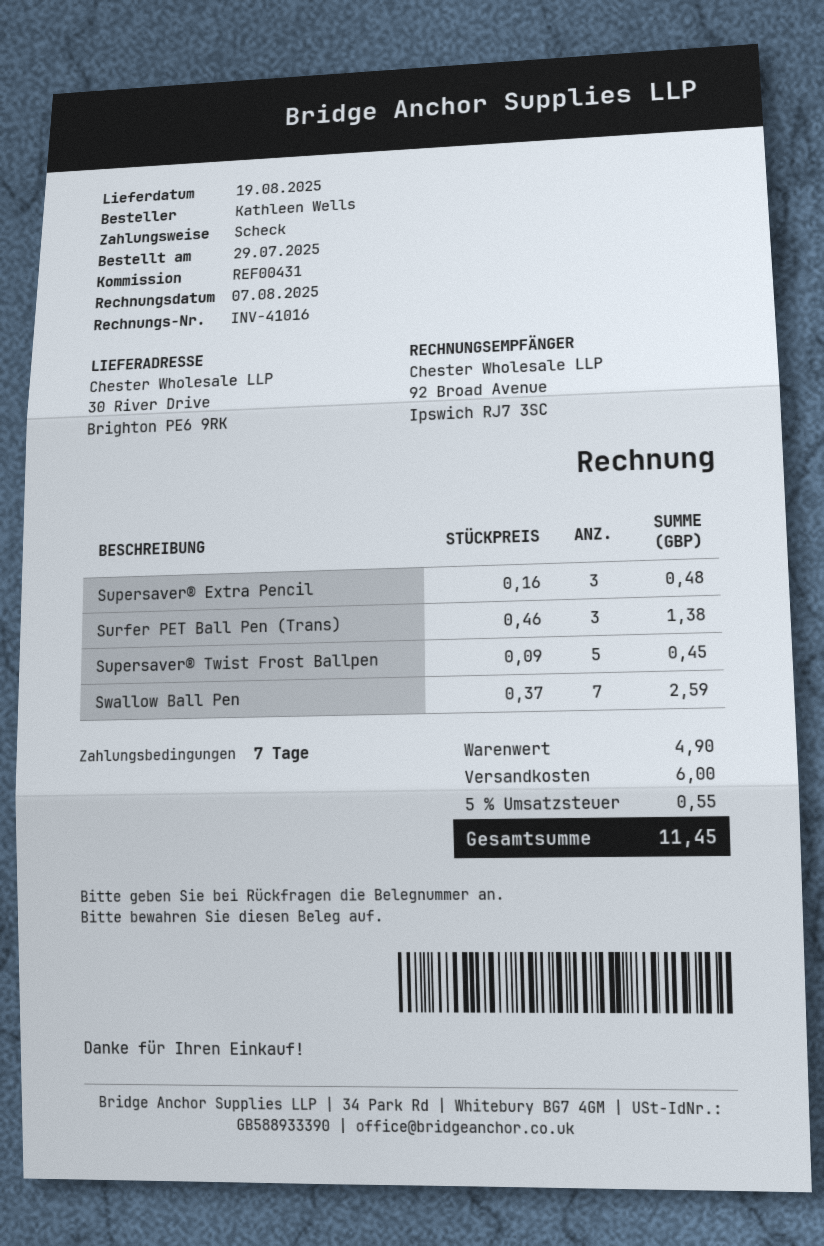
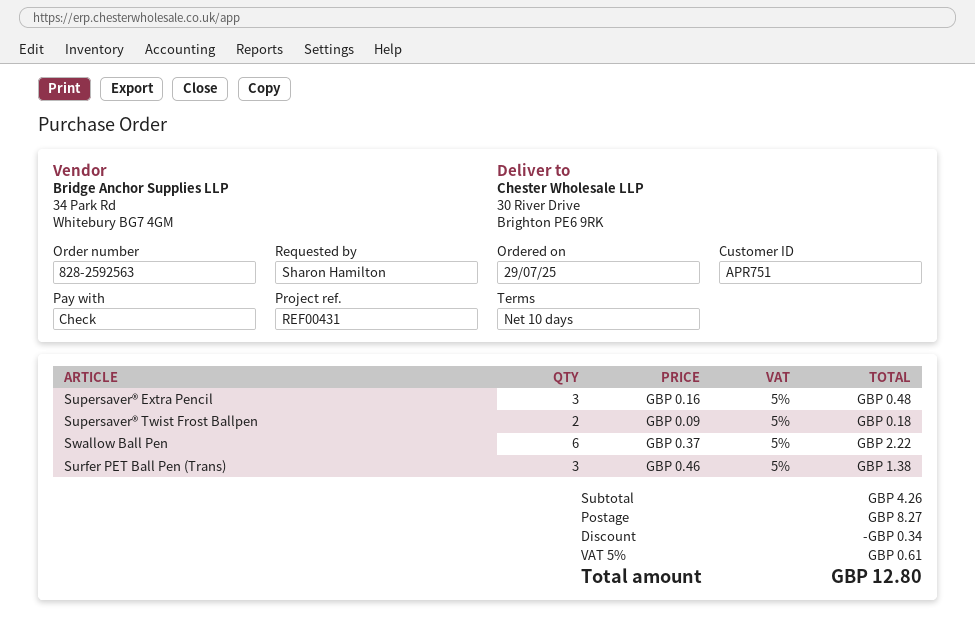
payment terms: 7 days -> 10 days
ordered by: Kathleen Wells -> Sharon Hamilton
Supersaver® Twist Frost Ballpen: 5 x 0.09 = 0.45 -> 2 x 0.09 = 0.18
Swallow Ball Pen: 7 x 0.37 = 2.59 -> 6 x 0.37 = 2.22
subtotal: 4.90 -> 4.26
discount: none -> 0.34
shipping: 6.00 -> 8.27
tax: 5% = 0.55 -> 5% = 0.61
total: 11.45 -> 12.80

